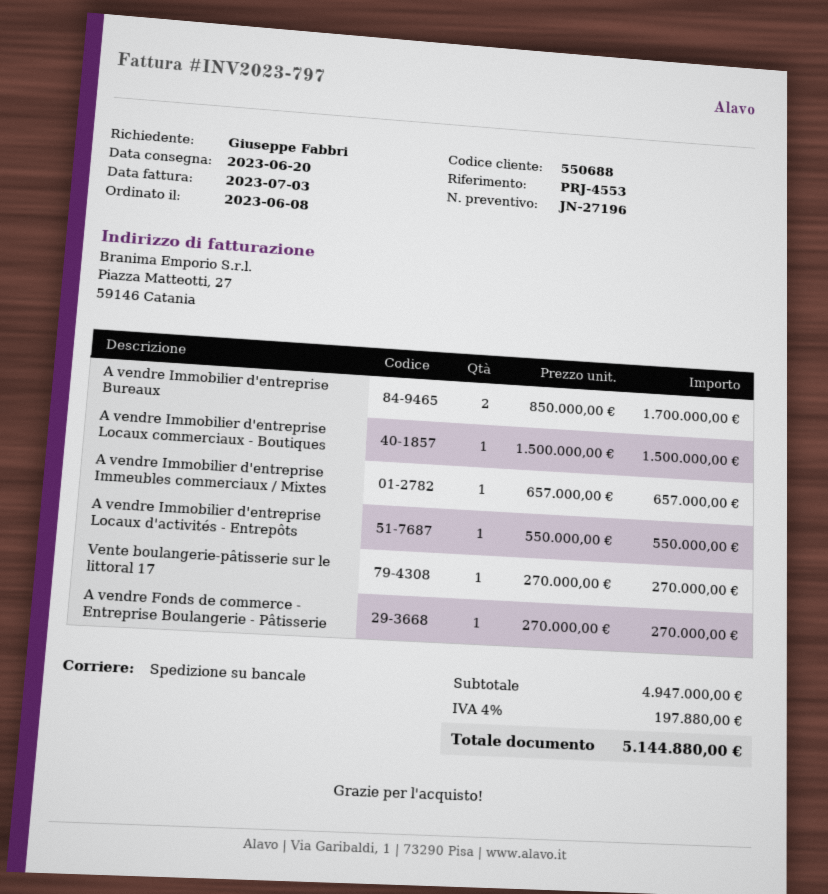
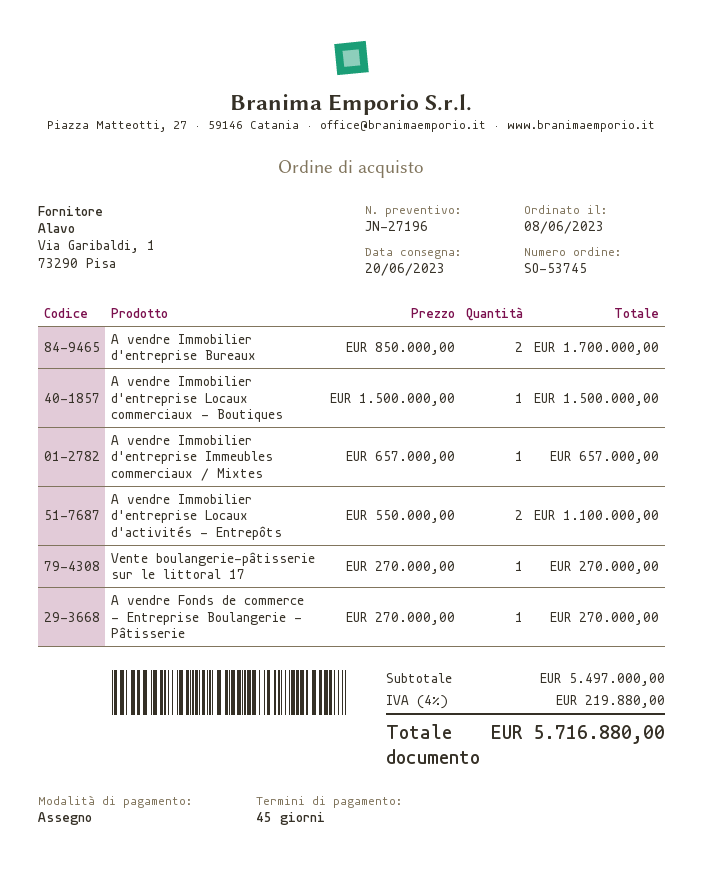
A vendre Immobilier d'entreprise Locaux d'activités - Entrepôts: 1 x 550000.00 = 550000.00 -> 2 x 550000.00 = 1100000.00
subtotal: 4947000.00 -> 5497000.00
tax: 4% = 197880.00 -> 4% = 219880.00
total: 5144880.00 -> 5716880.00

